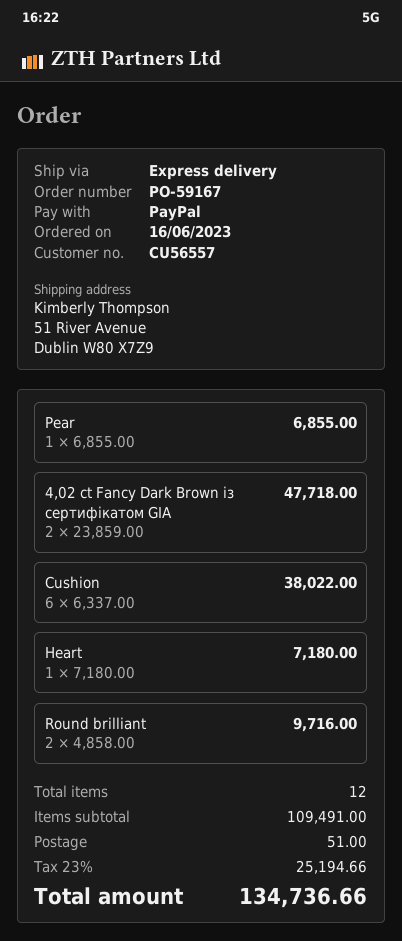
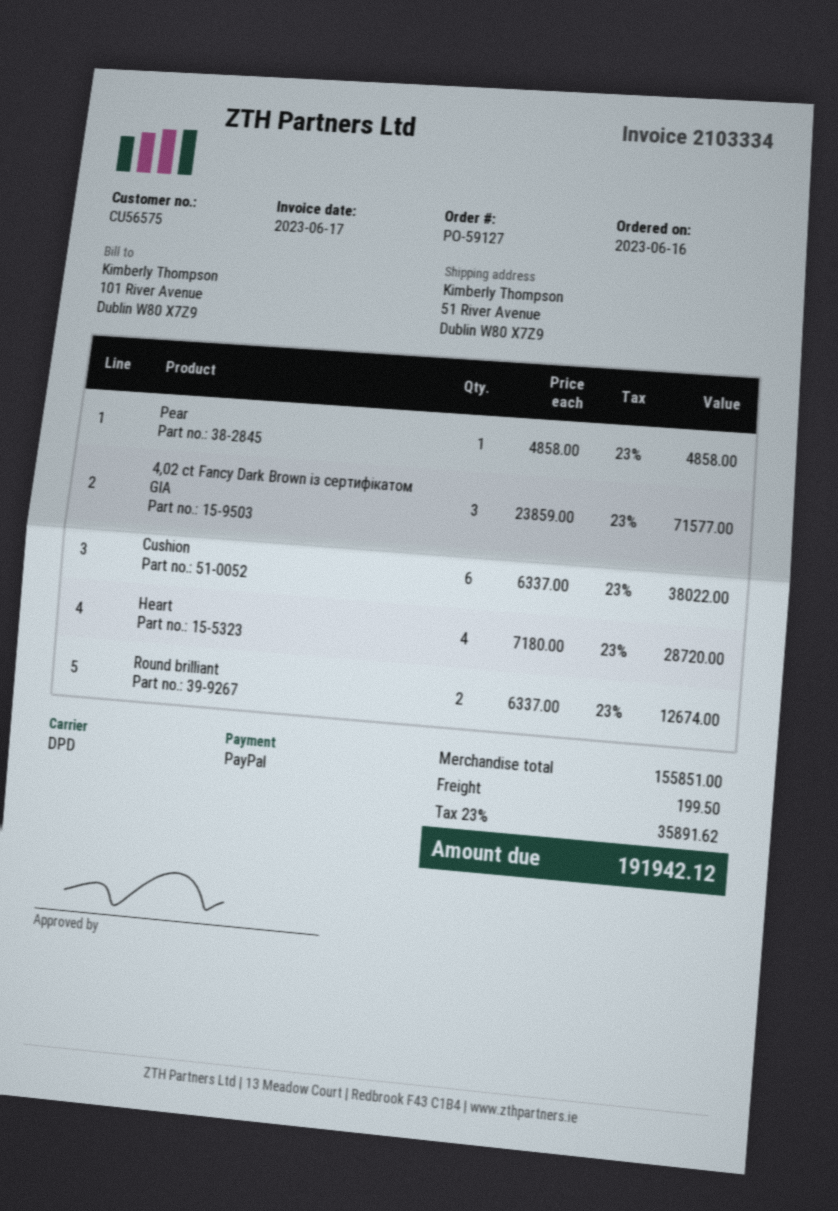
order number: PO-59167 -> PO-59127
customer number: CU56557 -> CU56575
shipping method: express -> DPD
Pear: 1 x 6855.00 = 6855.00 -> 1 x 4858.00 = 4858.00
4,02 ct Fancy Dark Brown із сертифікатом GIA: 2 x 23859.00 = 47718.00 -> 3 x 23859.00 = 71577.00
Heart: 1 x 7180.00 = 7180.00 -> 4 x 7180.00 = 28720.00
Round brilliant: 2 x 4858.00 = 9716.00 -> 2 x 6337.00 = 12674.00
subtotal: 109491.00 -> 155851.00
shipping: 51.00 -> 199.50
tax: 23% = 25194.66 -> 23% = 35891.62
total: 134736.66 -> 191942.12

